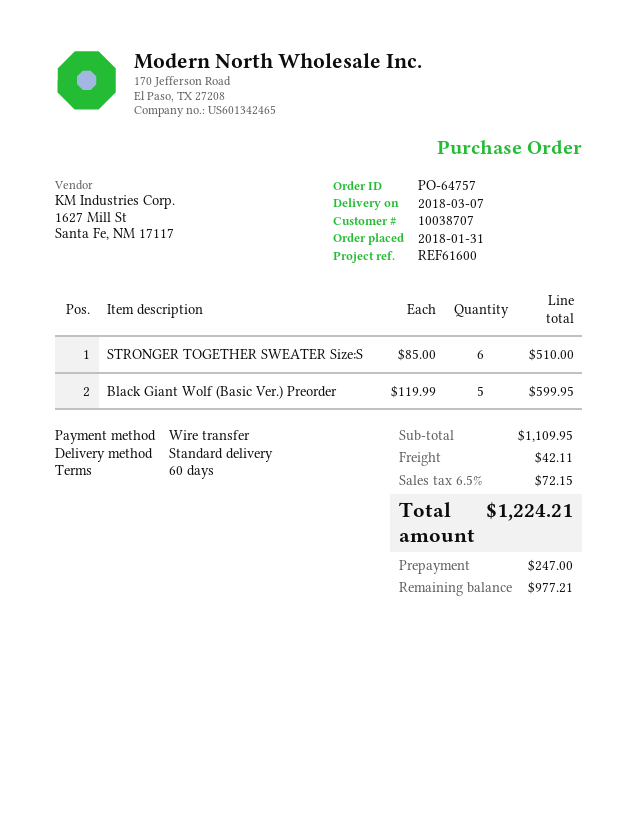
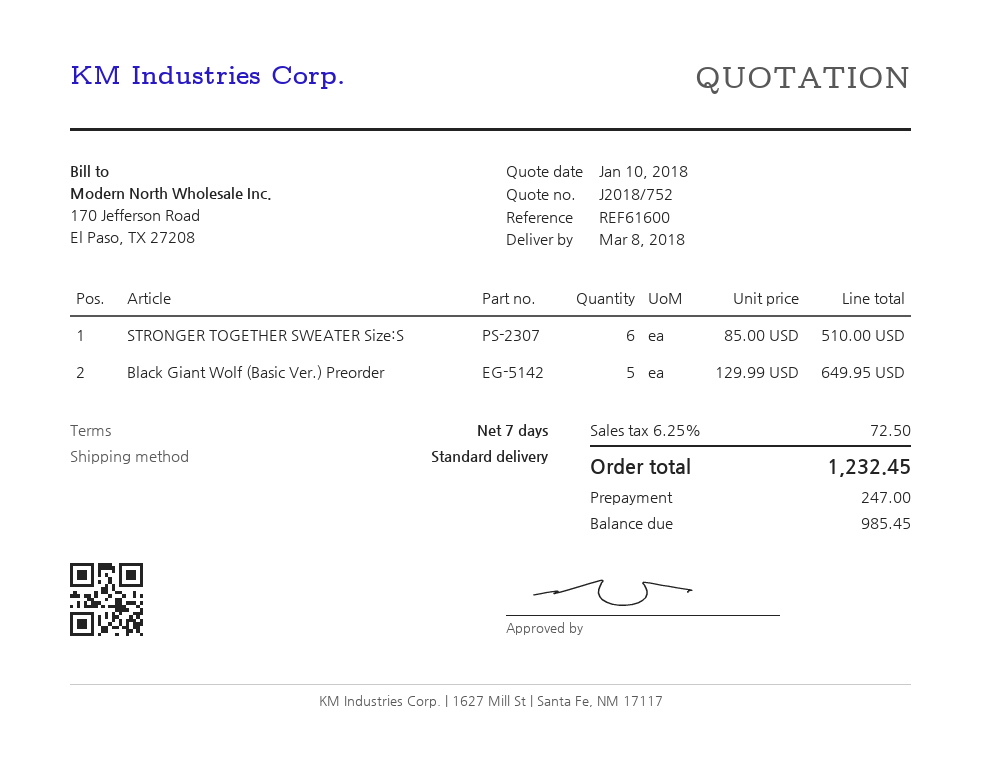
delivery date: 2018-03-07 -> 2018-03-08
payment terms: 60 days -> 7 days
Black Giant Wolf (Basic Ver.) Preorder: 5 x 119.99 = 599.95 -> 5 x 129.99 = 649.95
shipping: 42.11 -> none
tax: 6.5% = 72.15 -> 6.25% = 72.50
total: 1224.21 -> 1232.45
balance: 977.21 -> 985.45

